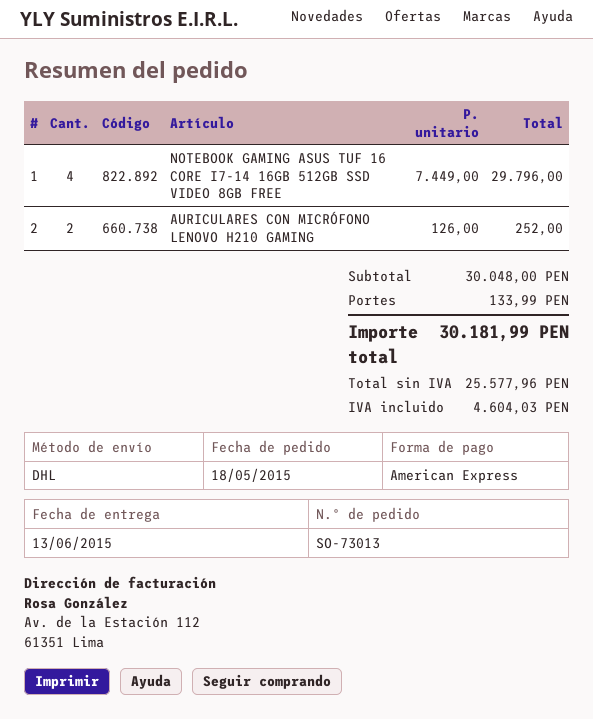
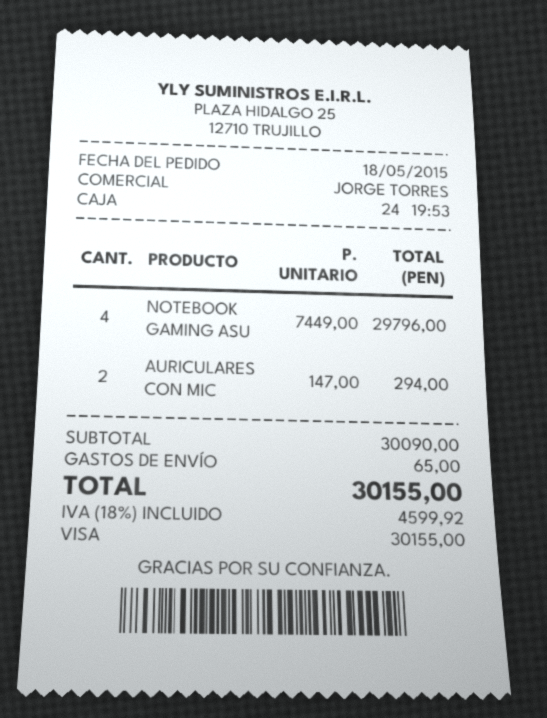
payment method: American Express -> Visa
AURICULARES CON MICRÓFONO LENOVO H210 GAMING: 2 x 126.00 = 252.00 -> 2 x 147.00 = 294.00
subtotal: 30048.00 -> 30090.00
shipping: 133.99 -> 65.00
tax: 4604.03 -> 4599.92
total: 30181.99 -> 30155.00

